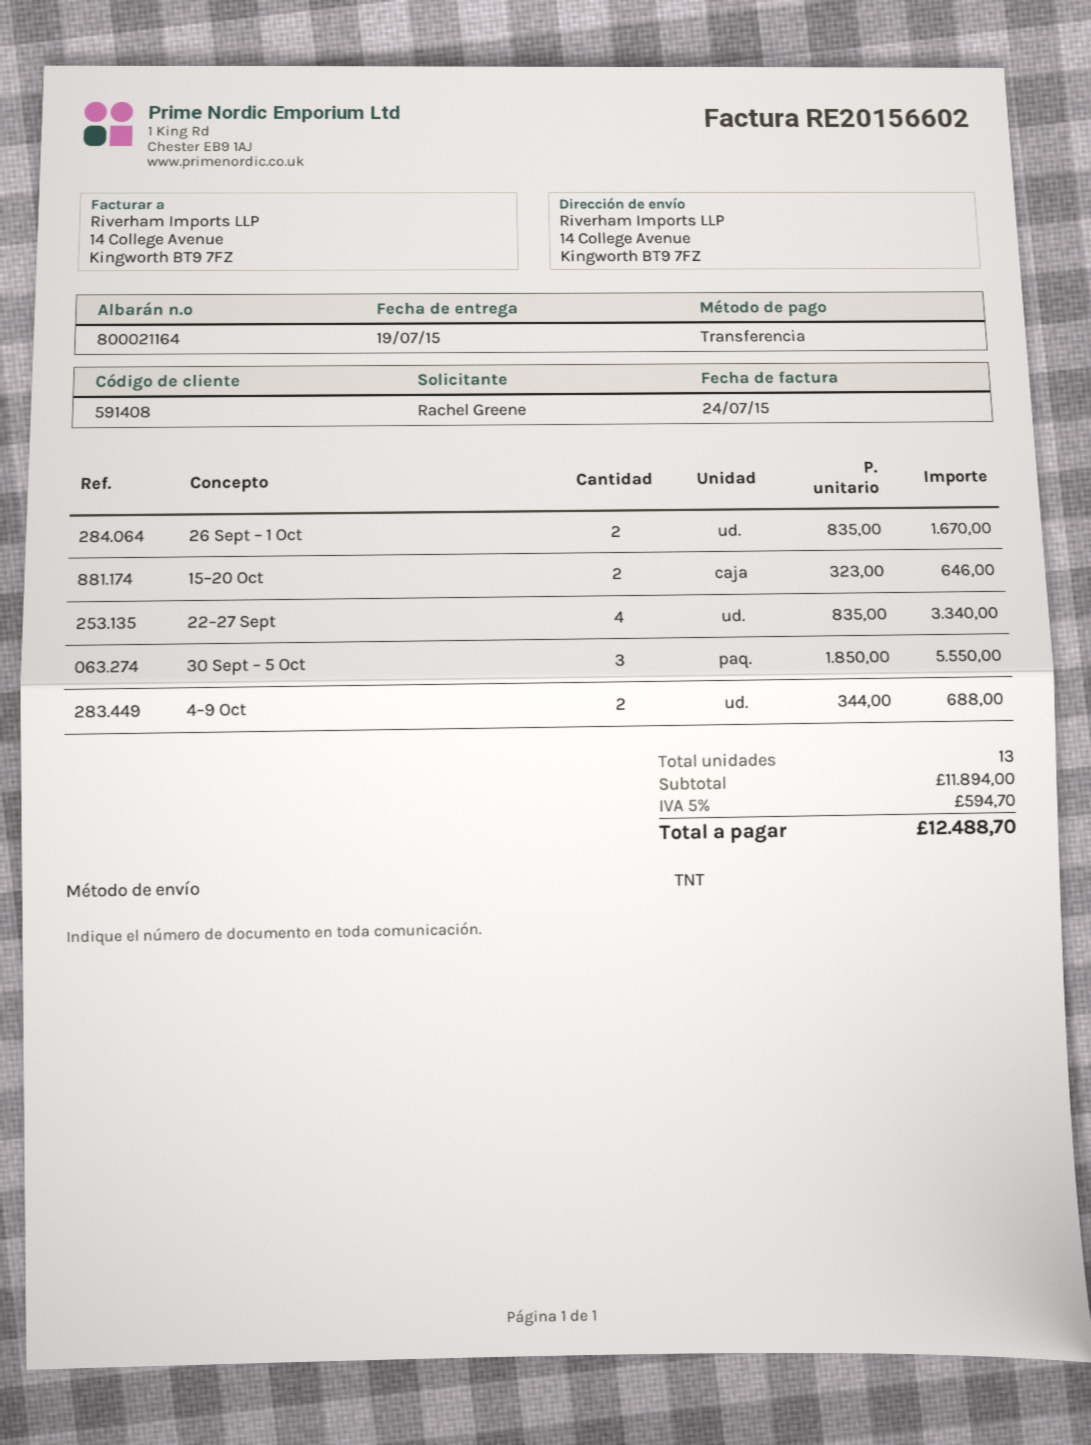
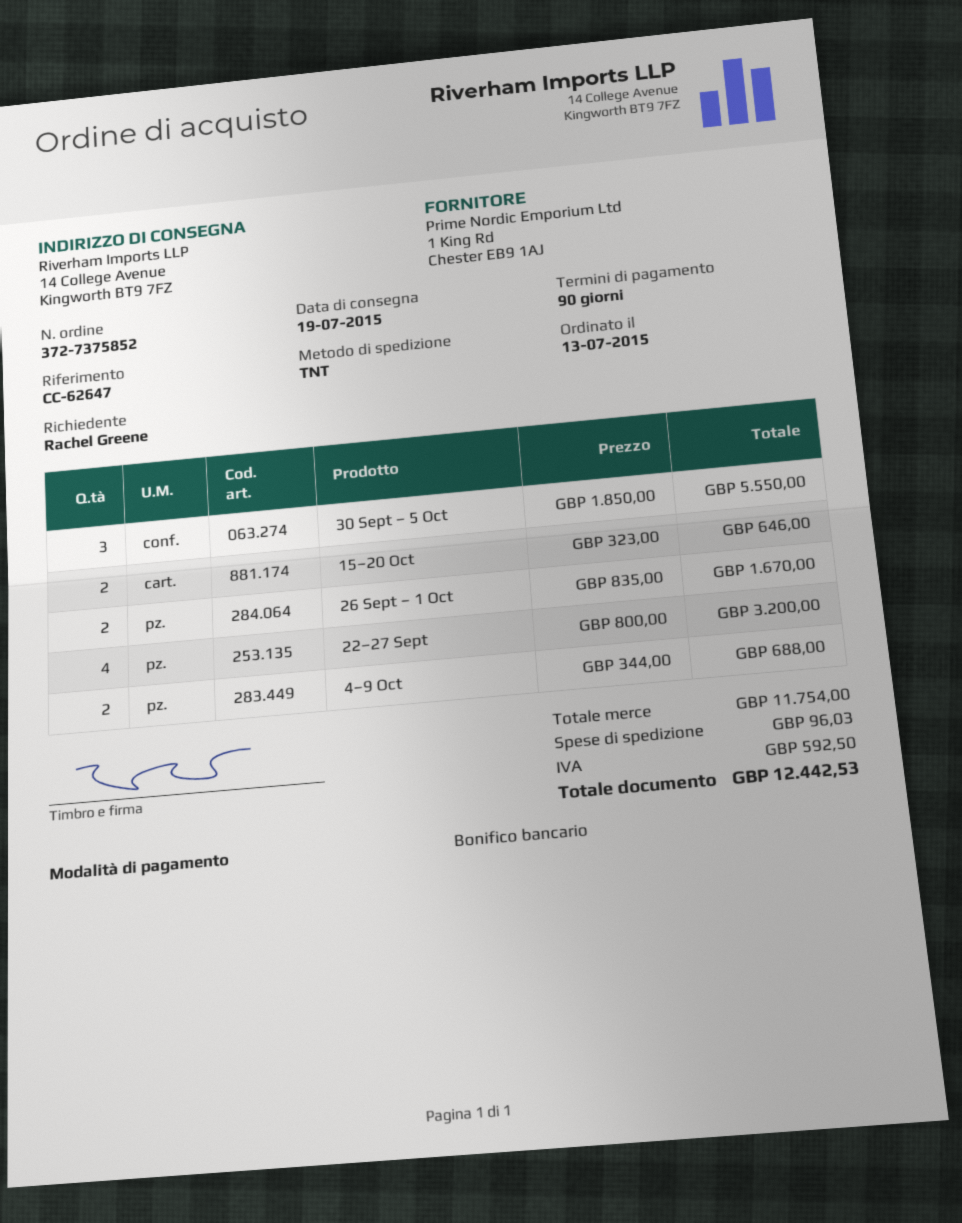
22–27 Sept: 4 x 835.00 = 3340.00 -> 4 x 800.00 = 3200.00
subtotal: 11894.00 -> 11754.00
shipping: none -> 96.03
tax: 594.70 -> 592.50
total: 12488.70 -> 12442.53

